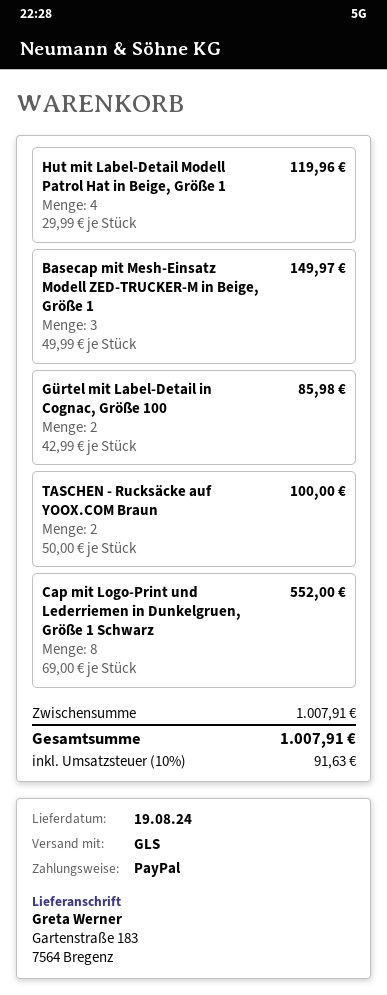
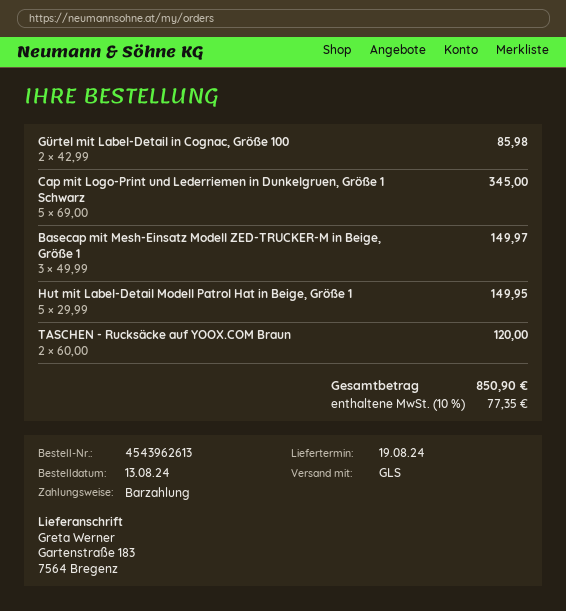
payment method: PayPal -> cash
Hut mit Label-Detail Modell Patrol Hat in Beige, Größe 1: 4 x 29.99 = 119.96 -> 5 x 29.99 = 149.95
TASCHEN - Rucksäcke auf YOOX.COM Braun: 2 x 50.00 = 100.00 -> 2 x 60.00 = 120.00
Cap mit Logo-Print und Lederriemen in Dunkelgruen, Größe 1 Schwarz: 8 x 69.00 = 552.00 -> 5 x 69.00 = 345.00
tax: 10% = 91.63 -> 10% = 77.35
total: 1007.91 -> 850.90

